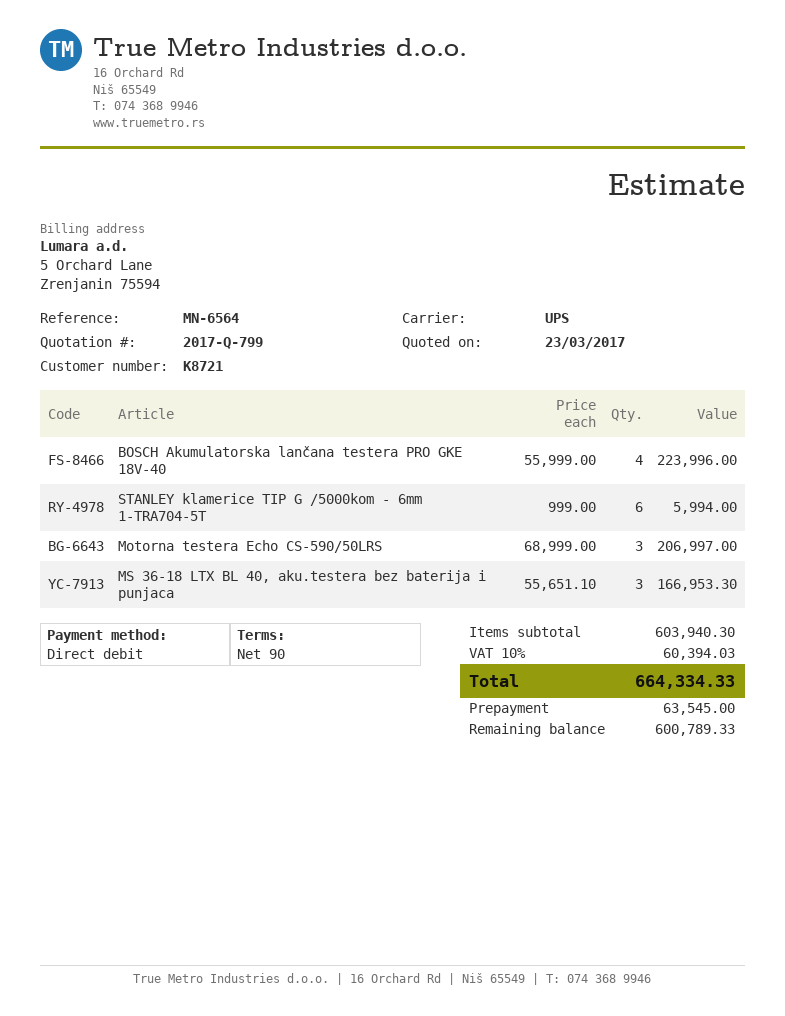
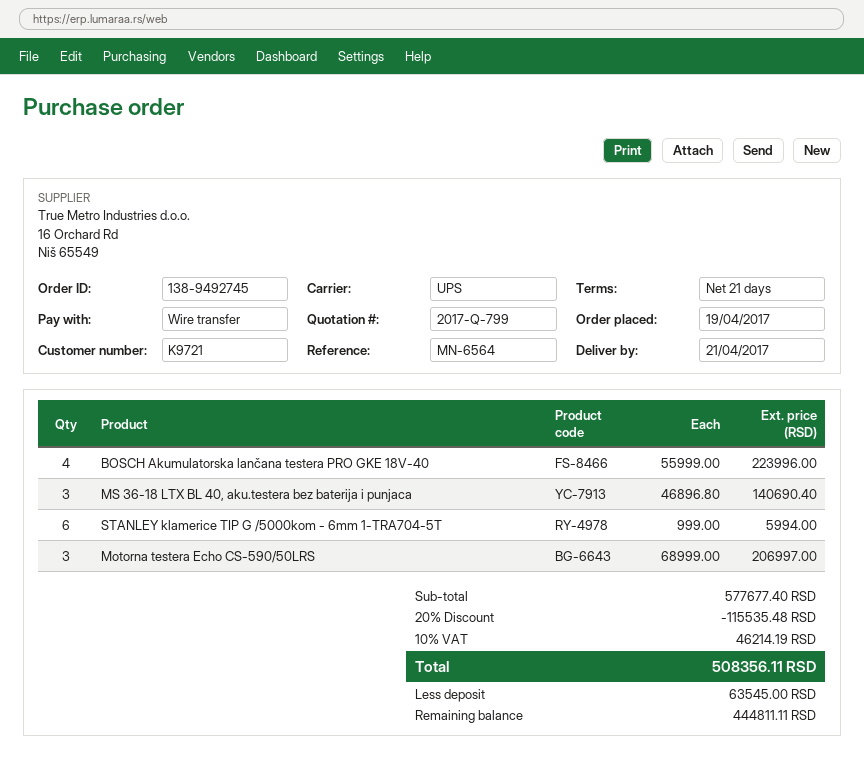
payment terms: 90 days -> 21 days
customer number: K8721 -> K9721
payment method: direct debit -> bank transfer
MS 36-18 LTX BL 40, aku.testera bez baterija i punjaca: 3 x 55651.10 = 166953.30 -> 3 x 46896.80 = 140690.40
subtotal: 603940.30 -> 577677.40
discount: none -> 20% = 115535.48
tax: 10% = 60394.03 -> 10% = 46214.19
total: 664334.33 -> 508356.11
balance: 600789.33 -> 444811.11

